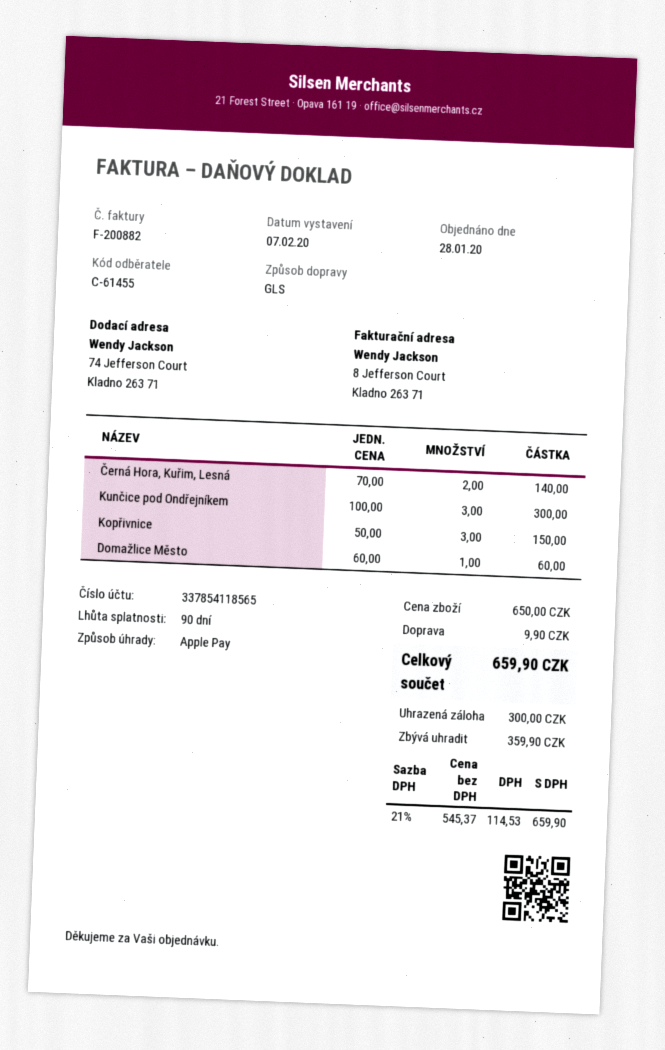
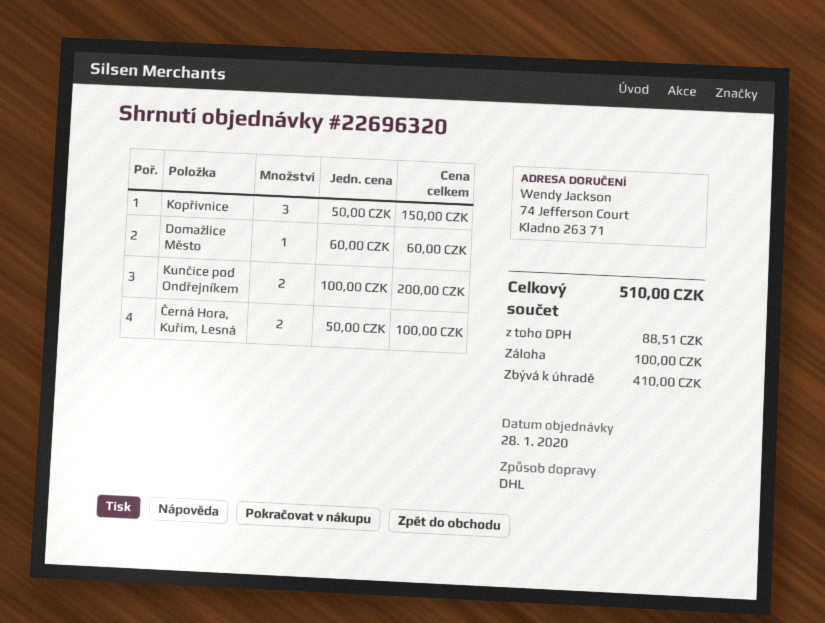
shipping method: GLS -> DHL
Černá Hora, Kuřim, Lesná: 2 x 70.00 = 140.00 -> 2 x 50.00 = 100.00
Kunčice pod Ondřejníkem: 3 x 100.00 = 300.00 -> 2 x 100.00 = 200.00
shipping: 9.90 -> none
tax: 114.53 -> 88.51
total: 659.90 -> 510.00
deposit: 300.00 -> 100.00
balance: 359.90 -> 410.00

